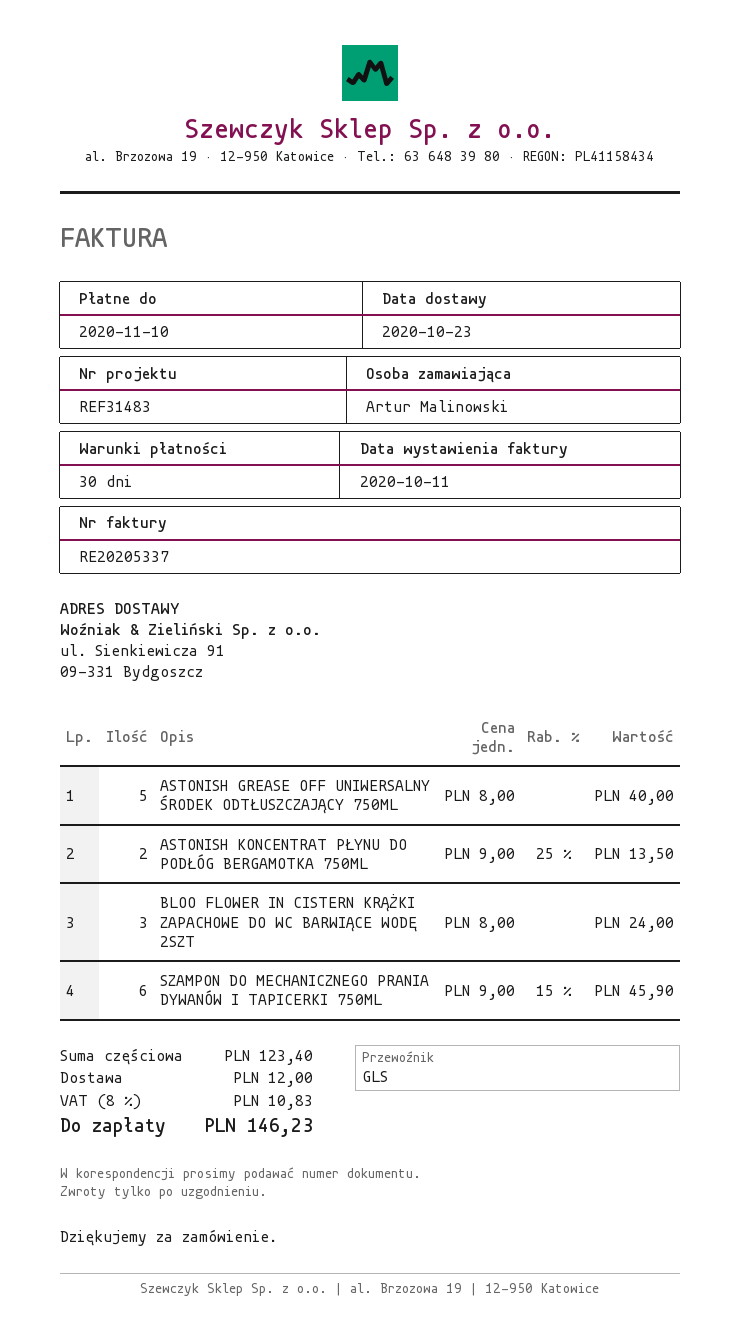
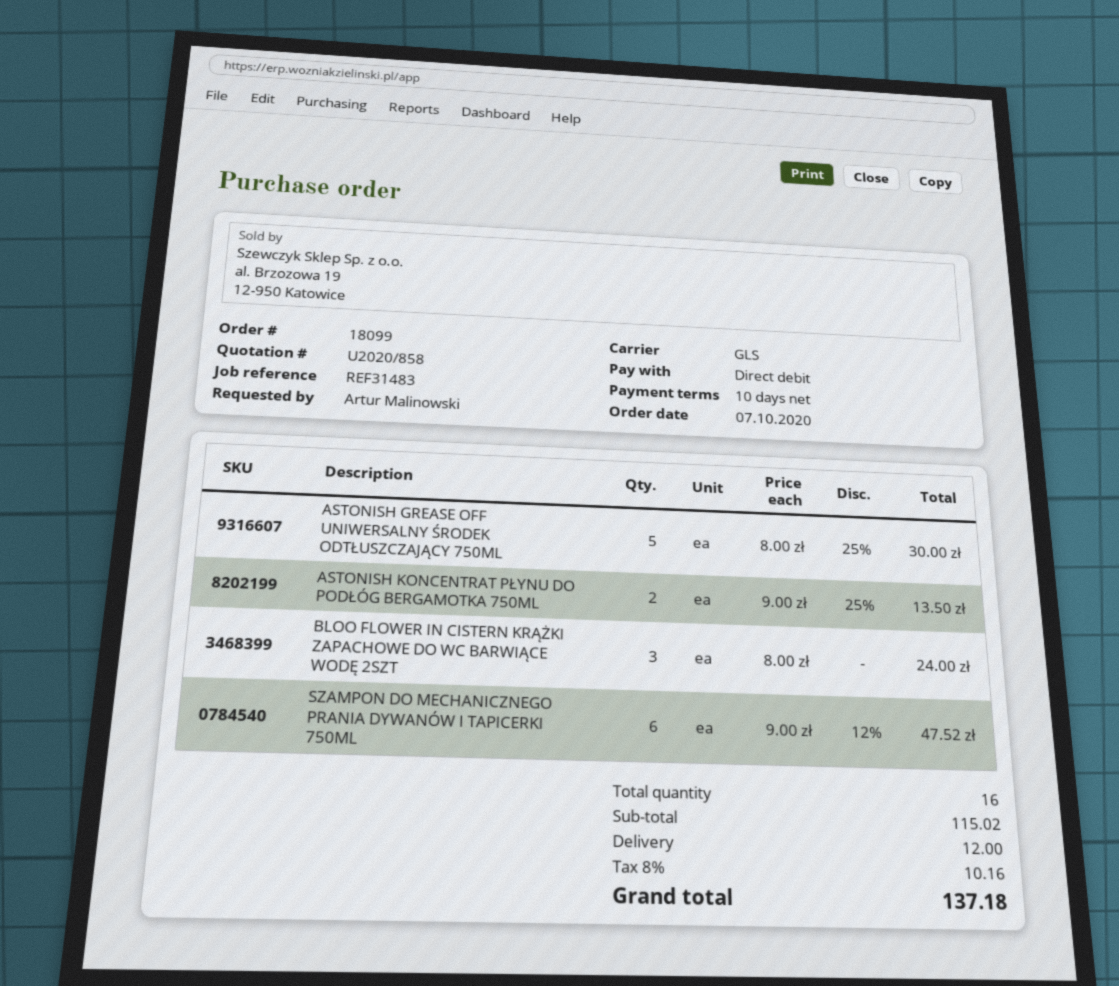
payment terms: 30 days -> 10 days
ASTONISH GREASE OFF UNIWERSALNY ŚRODEK ODTŁUSZCZAJĄCY 750ML: 5 x 8.00 = 40.00 -> 5 x 8.00 - 25% = 30.00
SZAMPON DO MECHANICZNEGO PRANIA DYWANÓW I TAPICERKI 750ML: 6 x 9.00 - 15% = 45.90 -> 6 x 9.00 - 12% = 47.52
subtotal: 123.40 -> 115.02
tax: 8% = 10.83 -> 8% = 10.16
total: 146.23 -> 137.18

